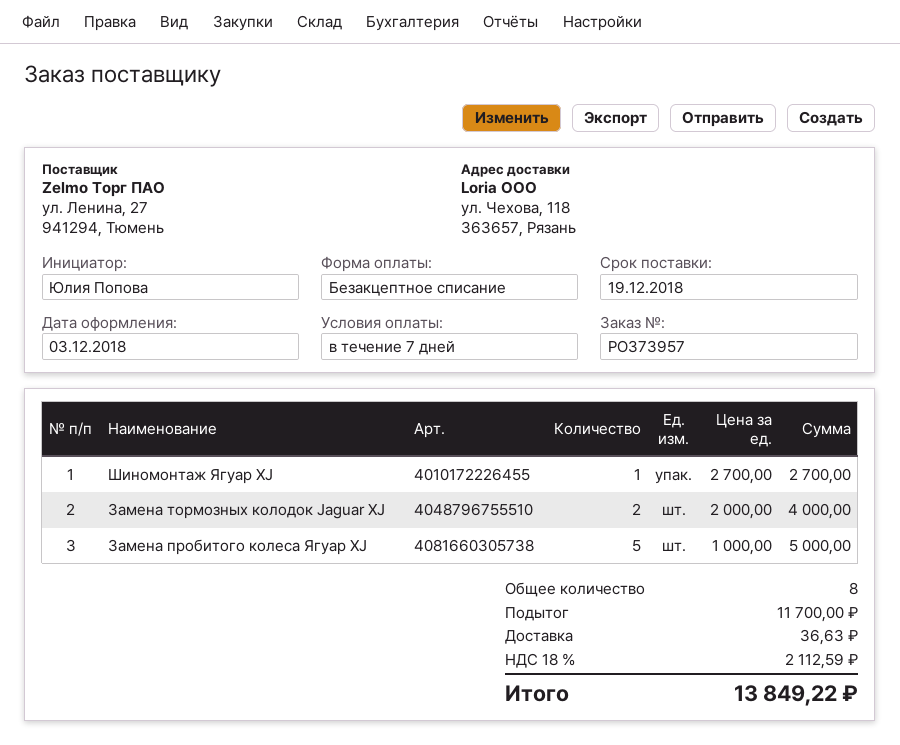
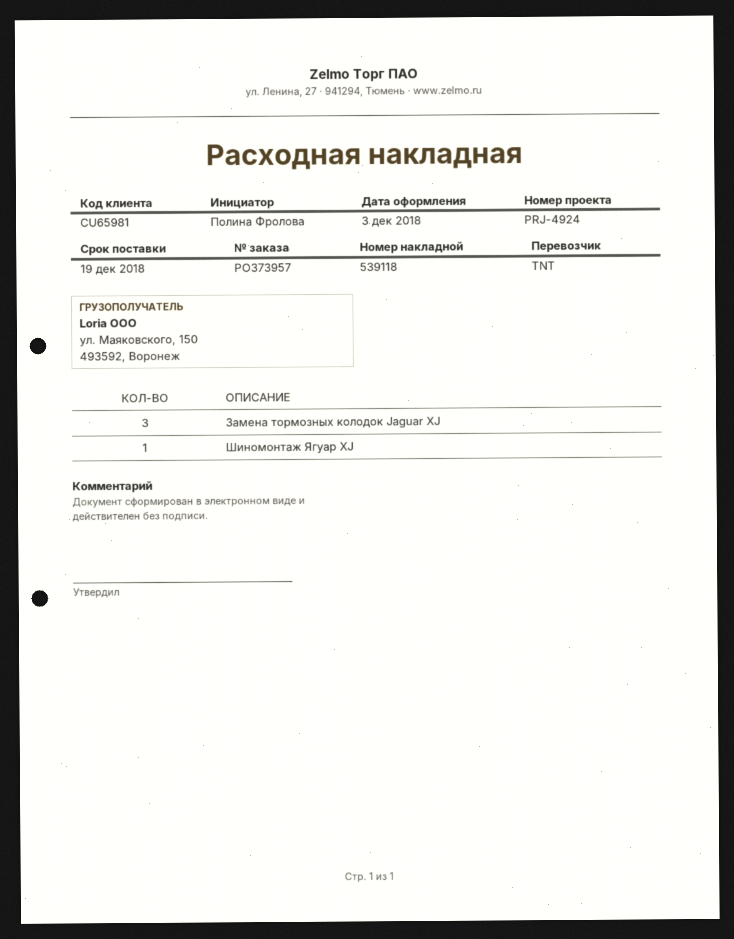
ordered by: Юлия Попова -> Полина Фролова
ship to: ул. Чехова, 118, 363657, Рязань -> ул. Маяковского, 150, 493592, Воронеж
Замена тормозных колодок Jaguar XJ: 2 -> 3
Замена пробитого колеса Ягуар XJ: 5 -> none

